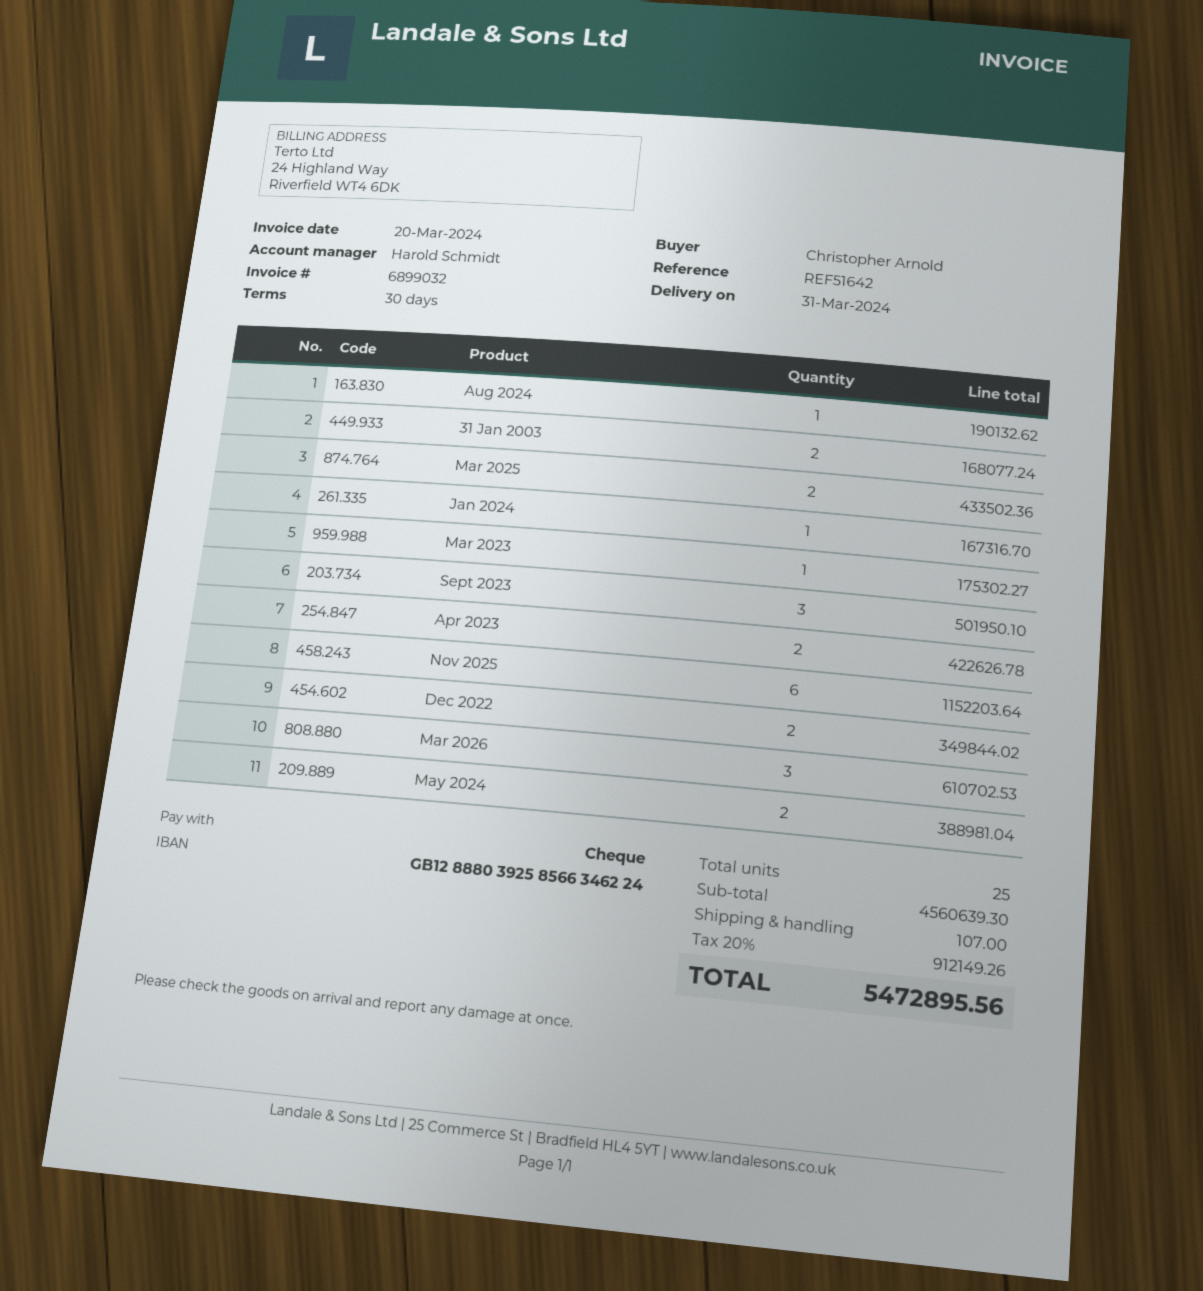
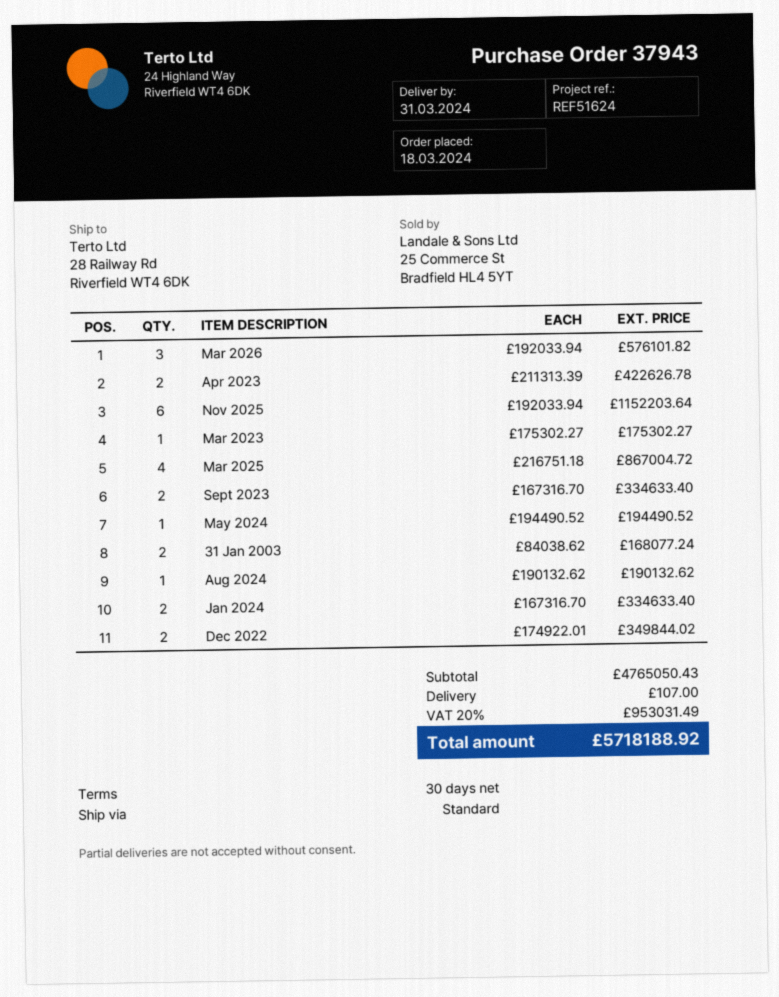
reference: REF51642 -> REF51624
Mar 2025: 2 for 433502.36 -> 4 for 867004.72
Jan 2024: 1 for 167316.70 -> 2 for 334633.40
Sept 2023: 3 for 501950.10 -> 2 for 334633.40
Mar 2026: 3 for 610702.53 -> 3 for 576101.82
May 2024: 2 for 388981.04 -> 1 for 194490.52
subtotal: 4560639.30 -> 4765050.43
tax: 20% = 912149.26 -> 20% = 953031.49
total: 5472895.56 -> 5718188.92

